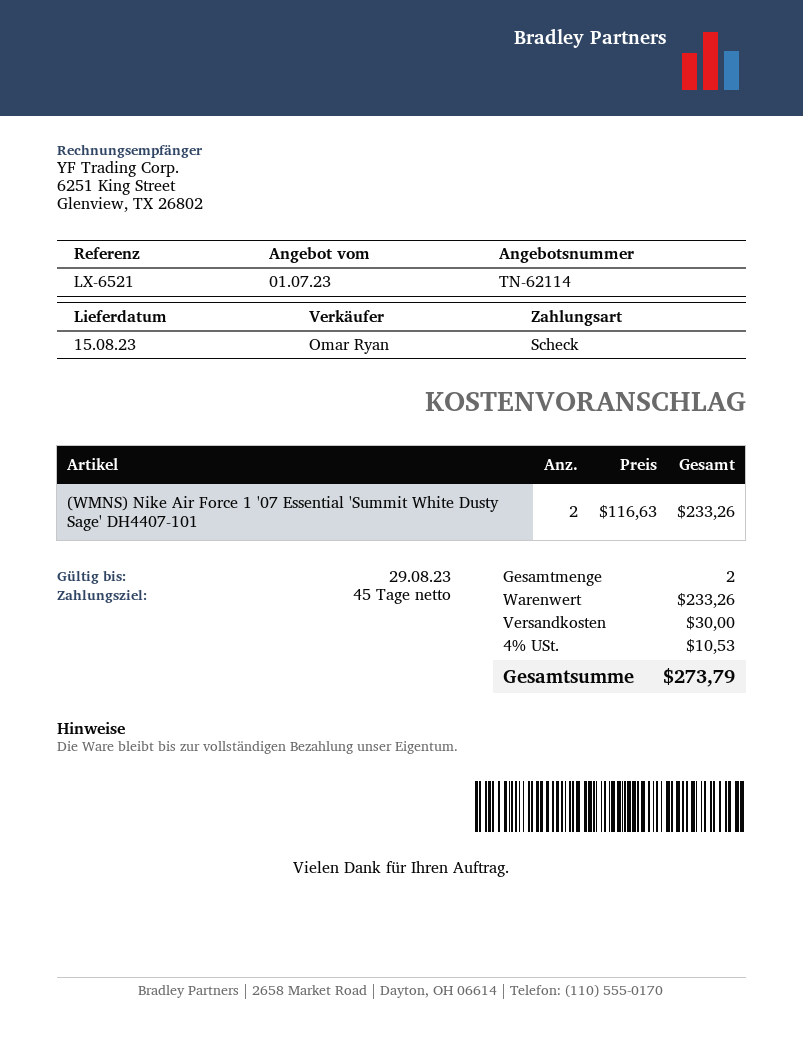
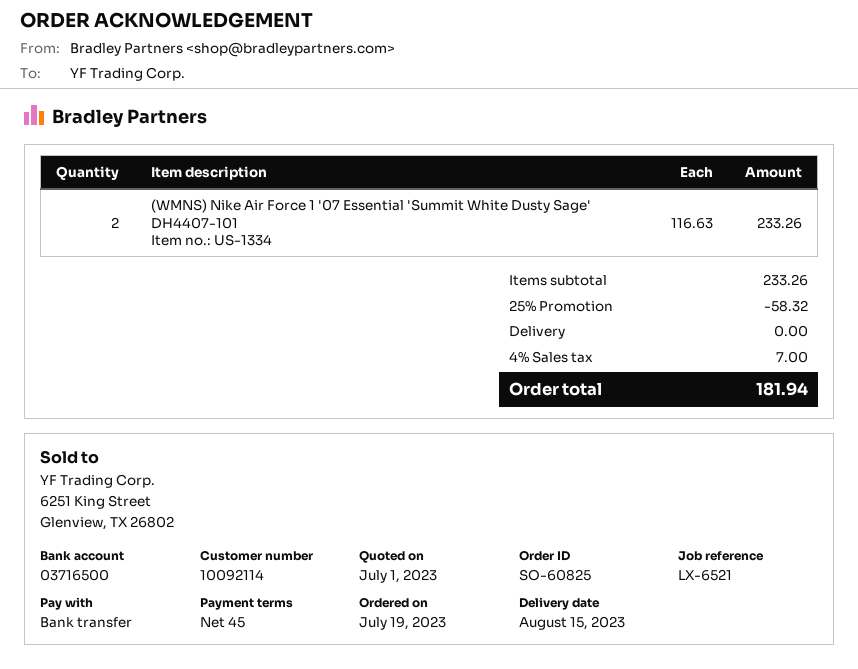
payment method: cheque -> bank transfer
discount: none -> 25% = 58.32
shipping: 30.00 -> 0.00
tax: 4% = 10.53 -> 4% = 7.00
total: 273.79 -> 181.94

